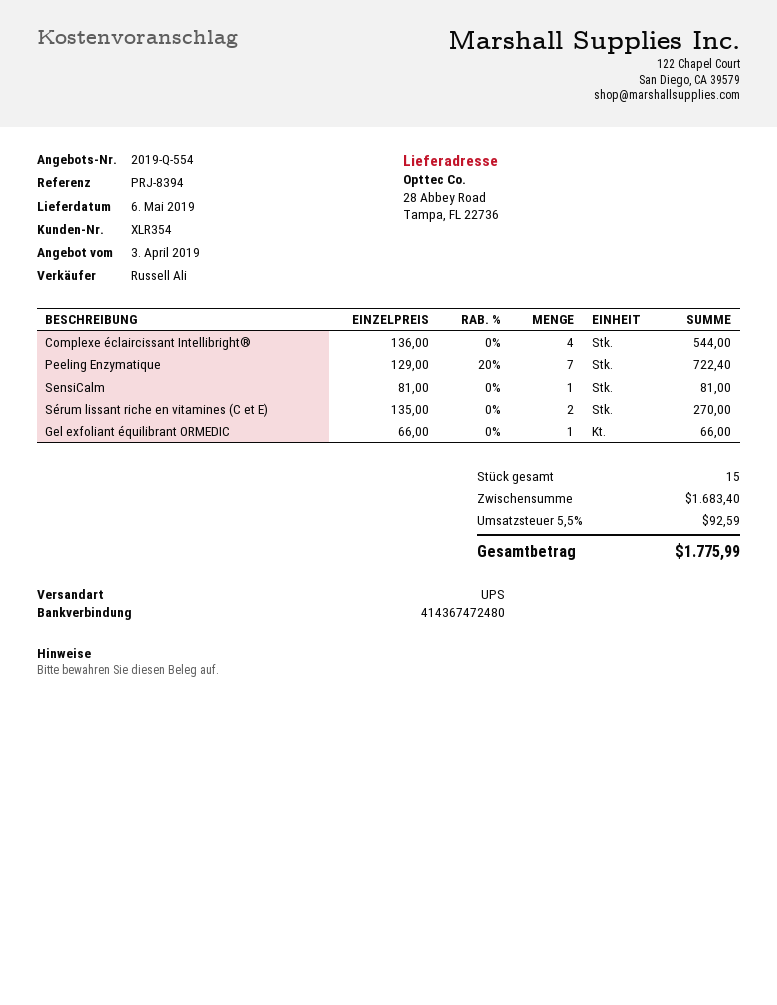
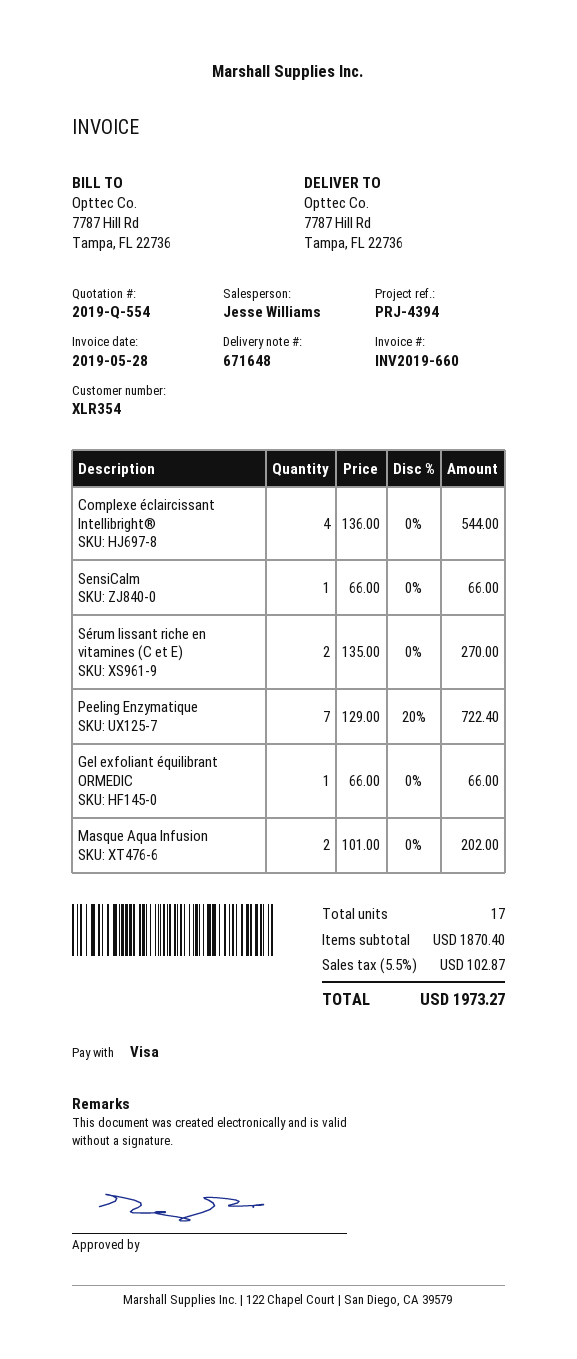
reference: PRJ-8394 -> PRJ-4394
sales rep: Russell Ali -> Jesse Williams
ship to: 28 Abbey Road, Tampa, FL 22736 -> 7787 Hill Rd, Tampa, FL 22736
SensiCalm: 1 x 81.00 = 81.00 -> 1 x 66.00 = 66.00
Masque Aqua Infusion: none -> 2 x 101.00 = 202.00
total quantity: 15 -> 17
subtotal: 1683.40 -> 1870.40
tax: 5.5% = 92.59 -> 5.5% = 102.87
total: 1775.99 -> 1973.27

